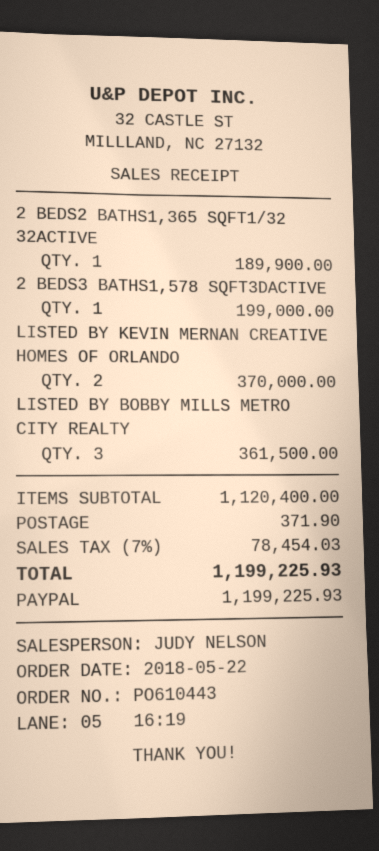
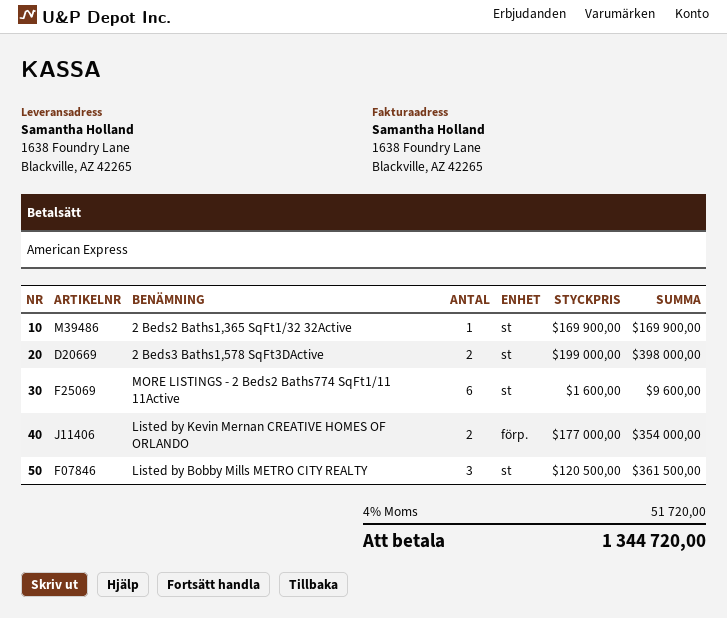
payment method: PayPal -> American Express
2 BEDS2 BATHS1,365 SQFT1/32 32ACTIVE: 1 for 189900.00 -> 1 for 169900.00
2 BEDS3 BATHS1,578 SQFT3DACTIVE: 1 for 199000.00 -> 2 for 398000.00
LISTED BY KEVIN MERNAN CREATIVE HOMES OF ORLANDO: 2 for 370000.00 -> 2 for 354000.00
MORE LISTINGS - 2 Beds2 Baths774 SqFt1/11 11Active: none -> 6 for 9600.00
shipping: 371.90 -> none
tax: 7% = 78454.03 -> 4% = 51720.00
total: 1199225.93 -> 1344720.00

